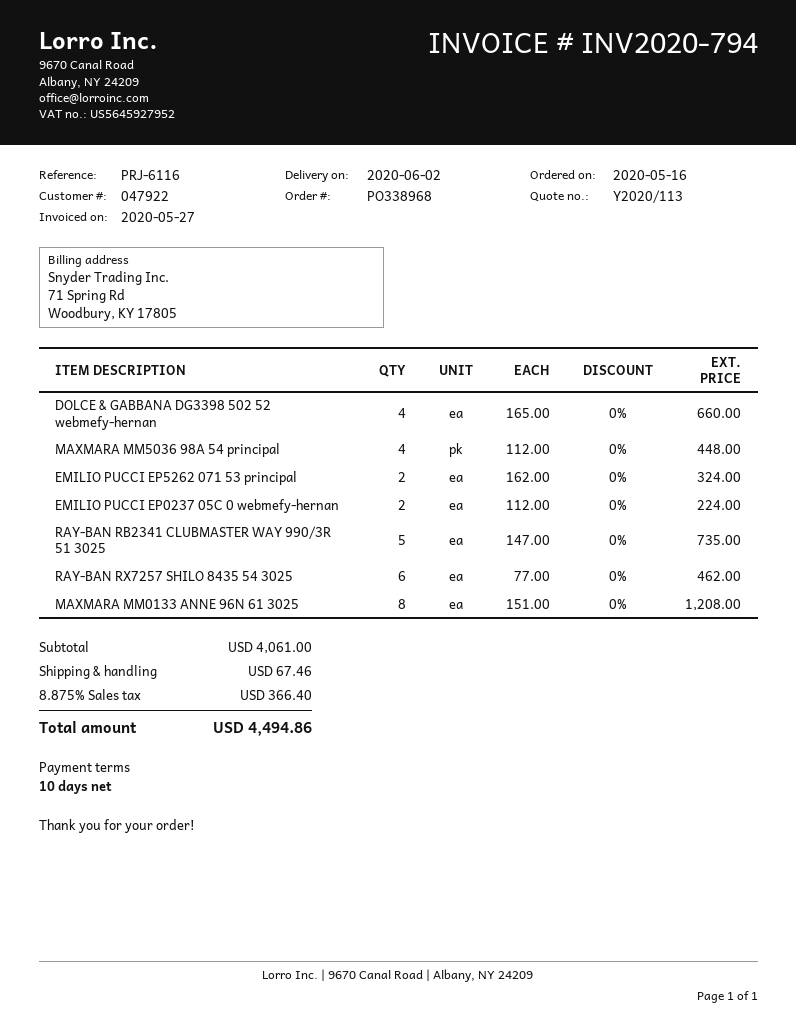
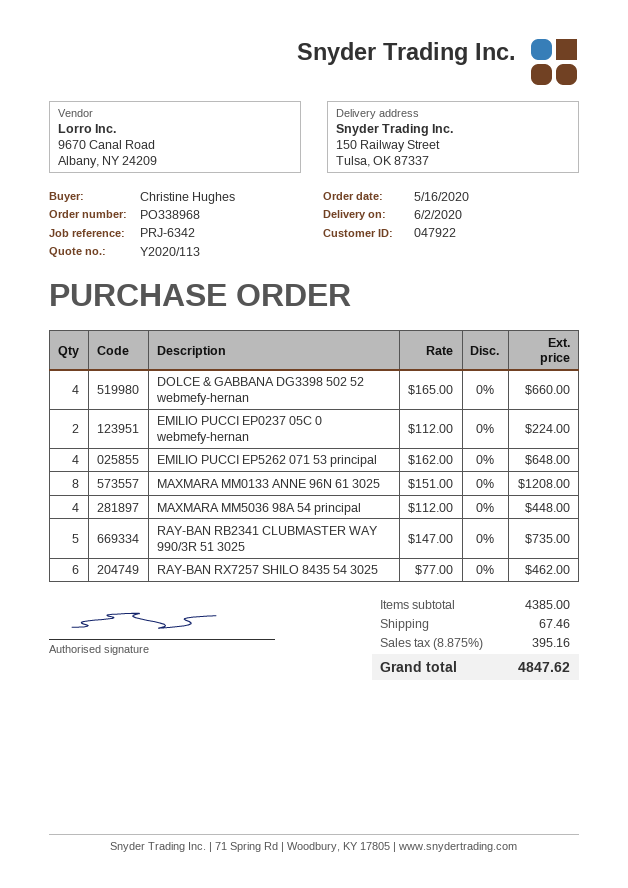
reference: PRJ-6116 -> PRJ-6342
EMILIO PUCCI EP5262 071 53 principal: 2 x 162.00 = 324.00 -> 4 x 162.00 = 648.00
subtotal: 4061.00 -> 4385.00
tax: 8.875% = 366.40 -> 8.875% = 395.16
total: 4494.86 -> 4847.62

